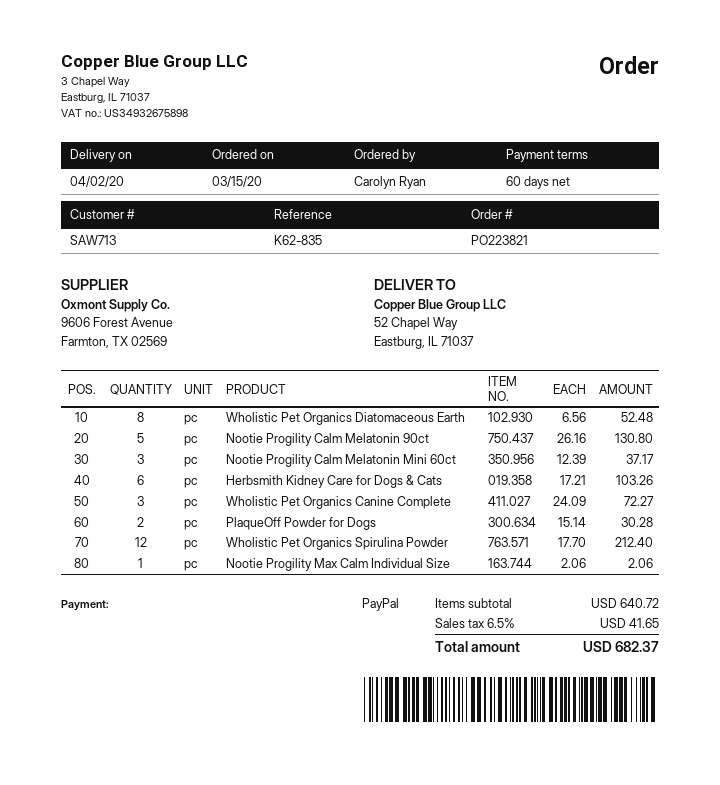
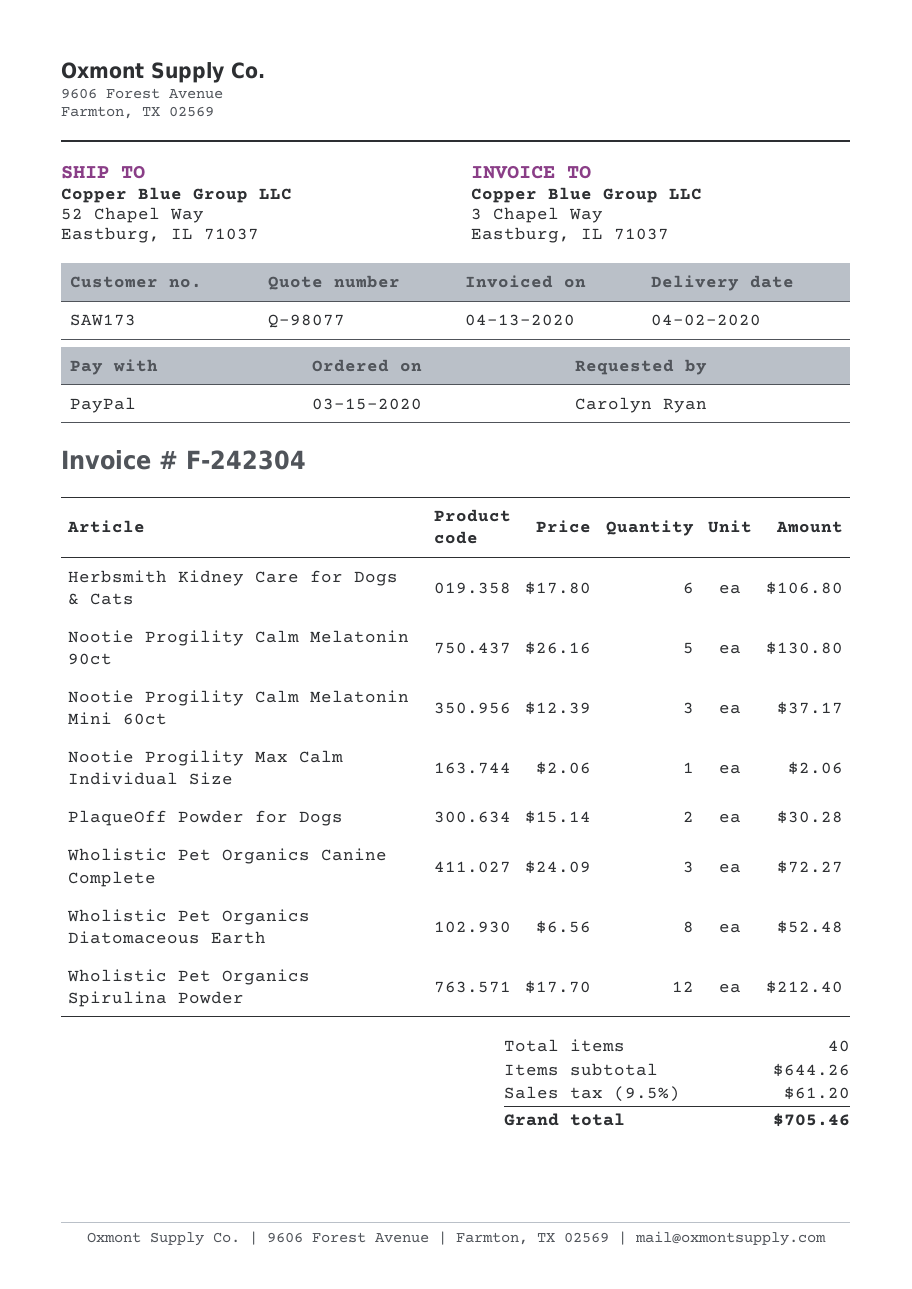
customer number: SAW713 -> SAW173
Herbsmith Kidney Care for Dogs & Cats: 6 x 17.21 = 103.26 -> 6 x 17.80 = 106.80
subtotal: 640.72 -> 644.26
tax: 6.5% = 41.65 -> 9.5% = 61.20
total: 682.37 -> 705.46

